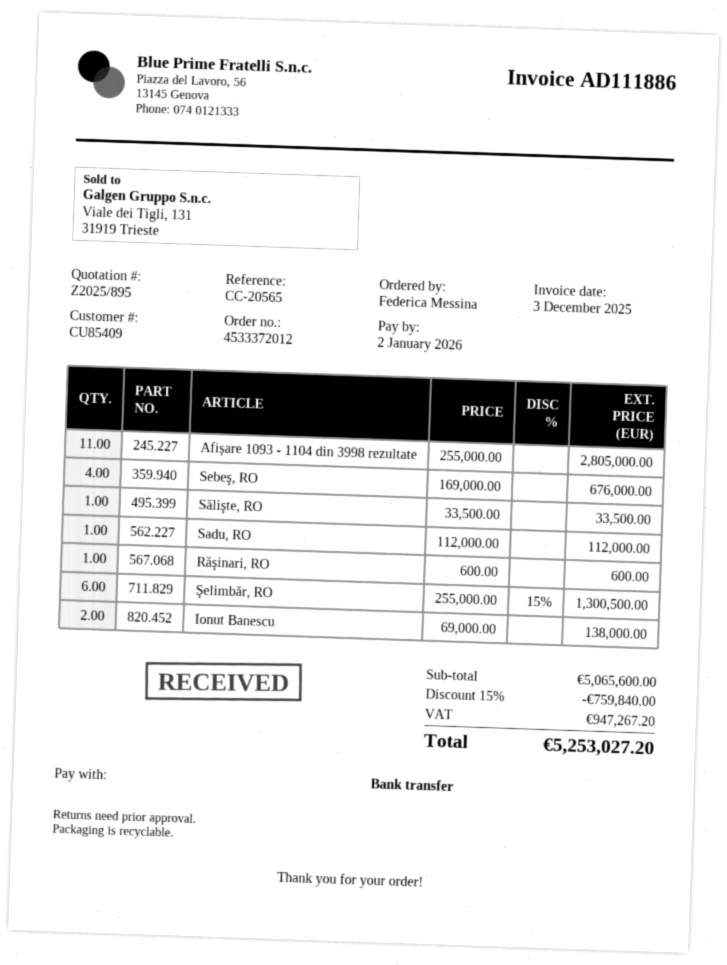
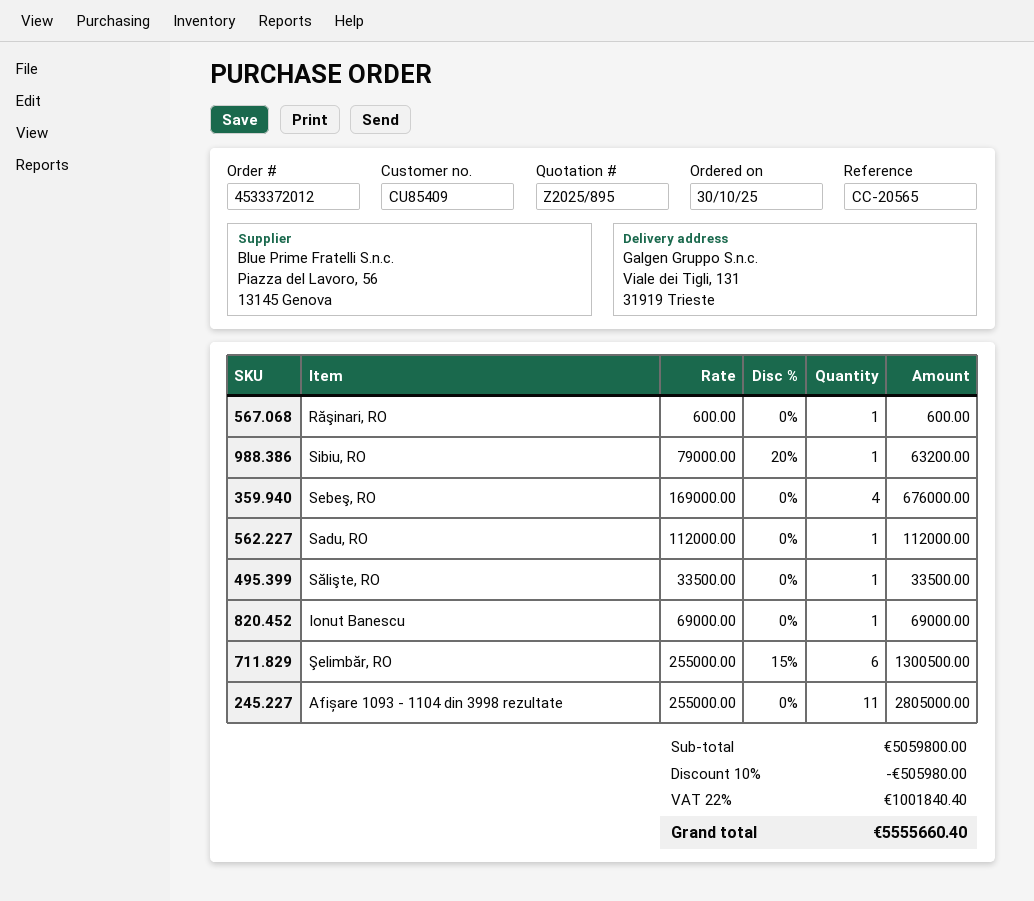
Ionut Banescu: 2 x 69000.00 = 138000.00 -> 1 x 69000.00 = 69000.00
Sibiu, RO: none -> 1 x 79000.00 - 20% = 63200.00
subtotal: 5065600.00 -> 5059800.00
discount: 15% = 759840.00 -> 10% = 505980.00
tax: 947267.20 -> 1001840.40
total: 5253027.20 -> 5555660.40

